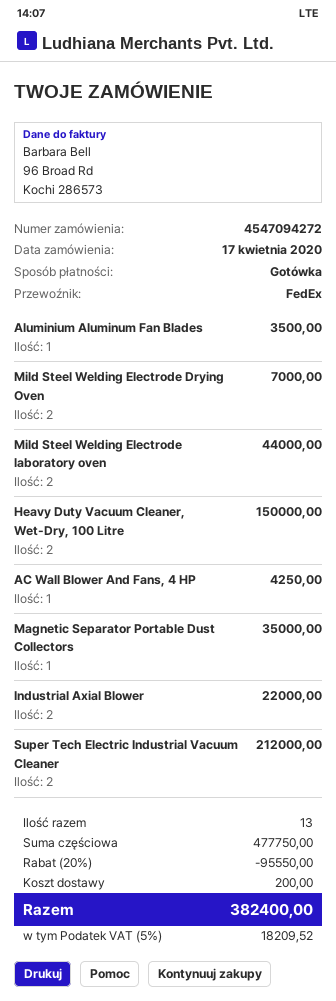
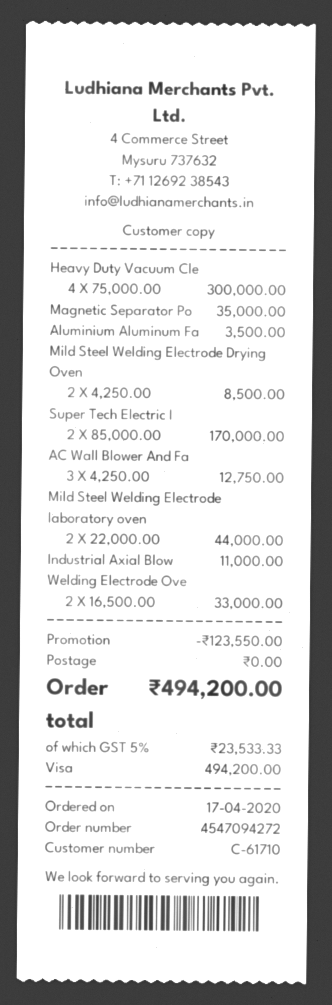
payment method: cash -> Visa
Mild Steel Welding Electrode Drying Oven: 2 for 7000.00 -> 2 for 8500.00
Heavy Duty Vacuum Cleaner, Wet-Dry, 100 Litre: 2 for 150000.00 -> 4 for 300000.00
AC Wall Blower And Fans, 4 HP: 1 for 4250.00 -> 3 for 12750.00
Industrial Axial Blower: 2 for 22000.00 -> 1 for 11000.00
Super Tech Electric Industrial Vacuum Cleaner: 2 for 212000.00 -> 2 for 170000.00
Welding Electrode Ove: none -> 2 for 33000.00
discount: 95550.00 -> 123550.00
shipping: 200.00 -> 0.00
tax: 5% = 18209.52 -> 5% = 23533.33
total: 382400.00 -> 494200.00

